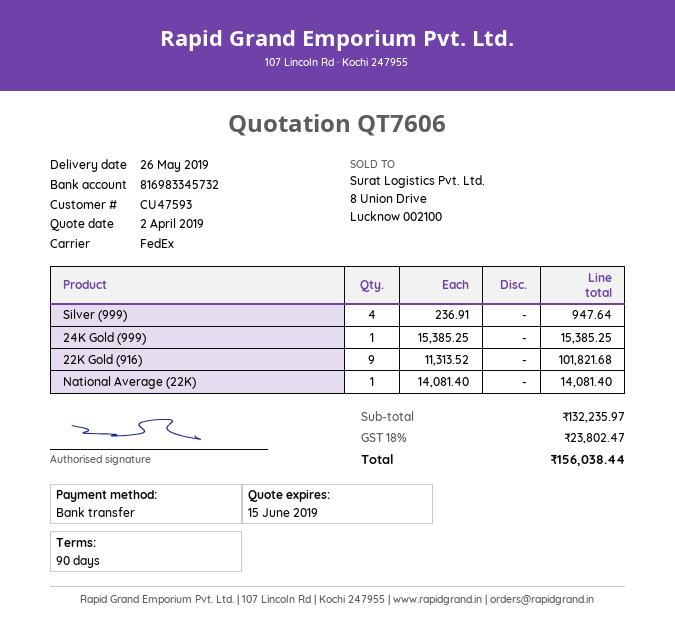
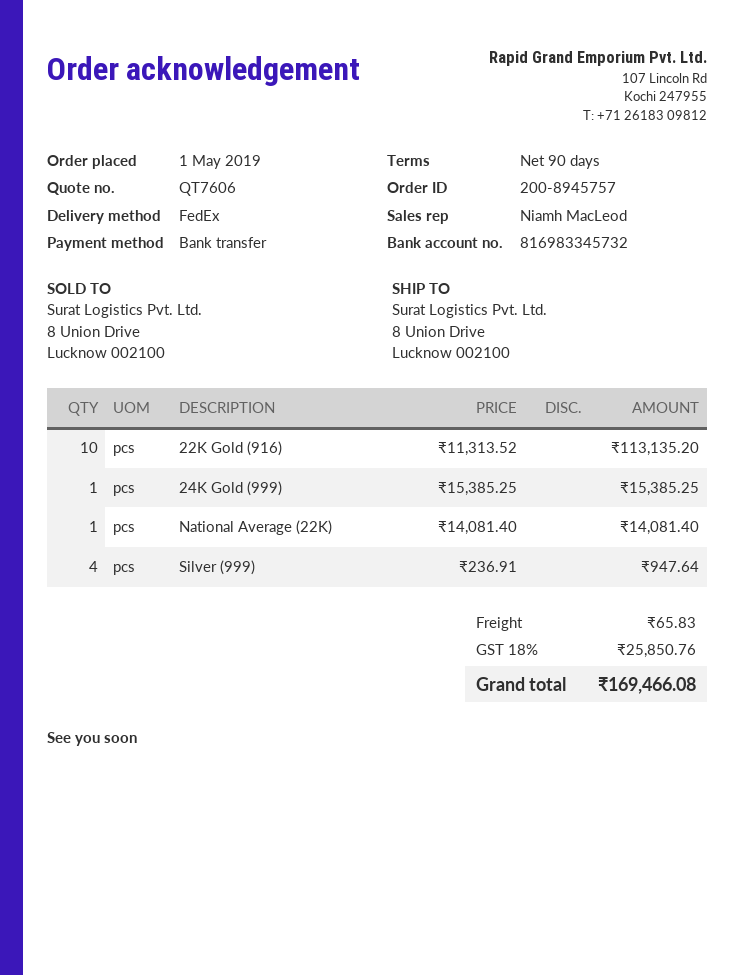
22K Gold (916): 9 x 11313.52 = 101821.68 -> 10 x 11313.52 = 113135.20
shipping: none -> 65.83
tax: 18% = 23802.47 -> 18% = 25850.76
total: 156038.44 -> 169466.08

